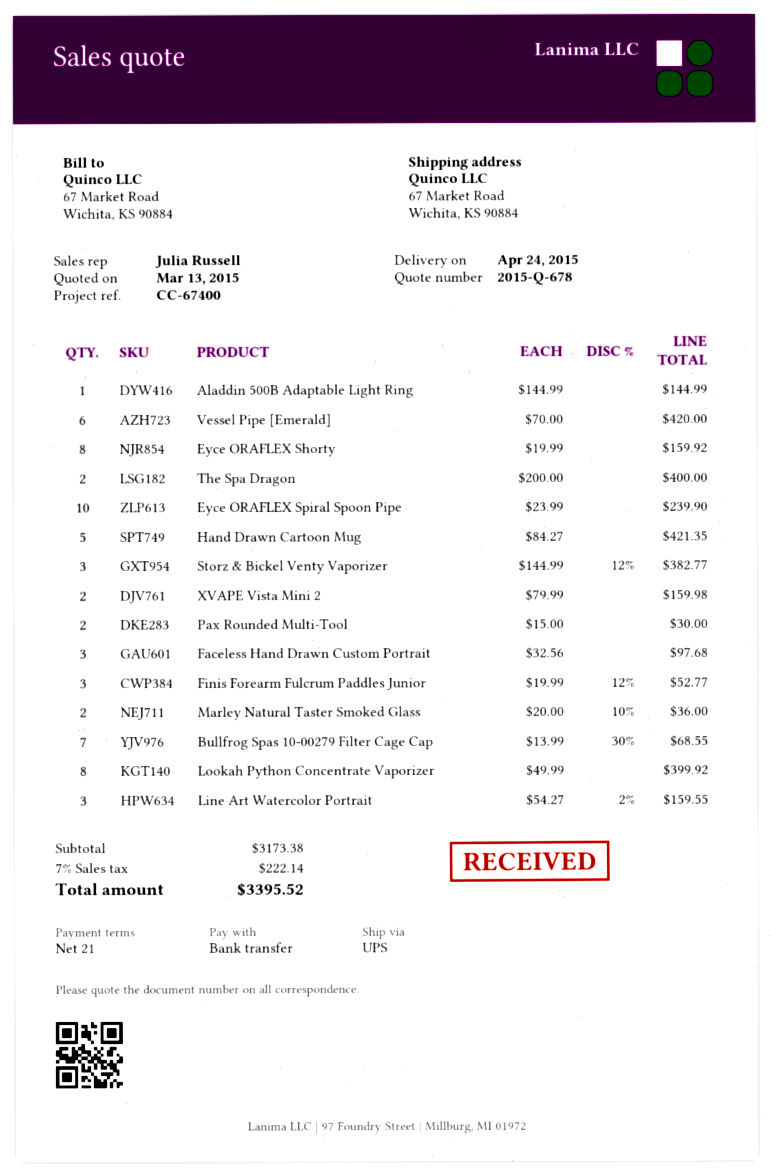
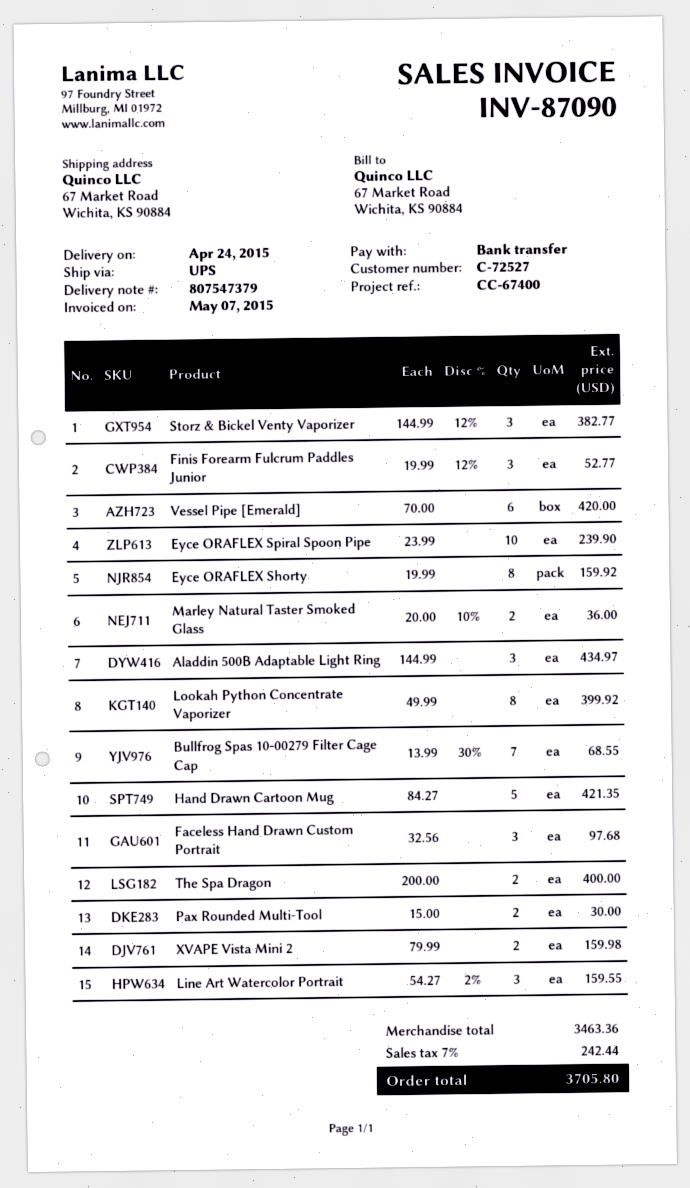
Aladdin 500B Adaptable Light Ring: 1 x 144.99 = 144.99 -> 3 x 144.99 = 434.97
subtotal: 3173.38 -> 3463.36
tax: 7% = 222.14 -> 7% = 242.44
total: 3395.52 -> 3705.80

